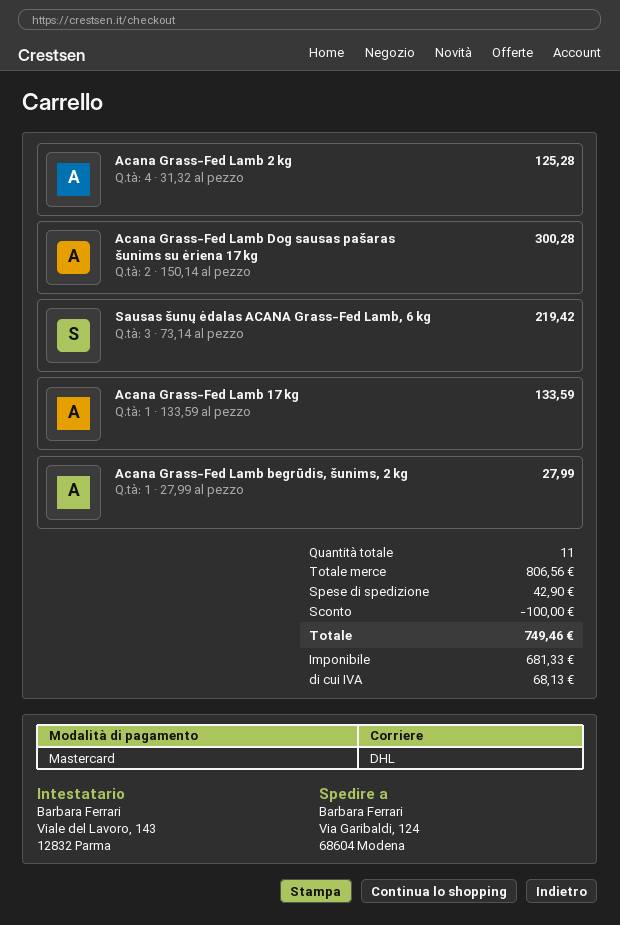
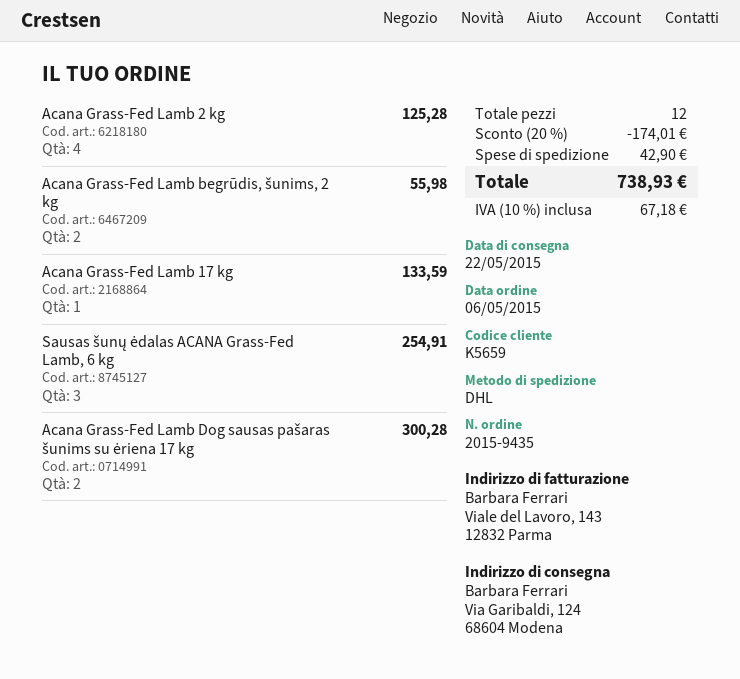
Sausas šunų ėdalas ACANA Grass-Fed Lamb, 6 kg: 3 for 219.42 -> 3 for 254.91
Acana Grass-Fed Lamb begrūdis, šunims, 2 kg: 1 for 27.99 -> 2 for 55.98
total quantity: 11 -> 12
discount: 100.00 -> 174.01
tax: 68.13 -> 67.18
total: 749.46 -> 738.93

